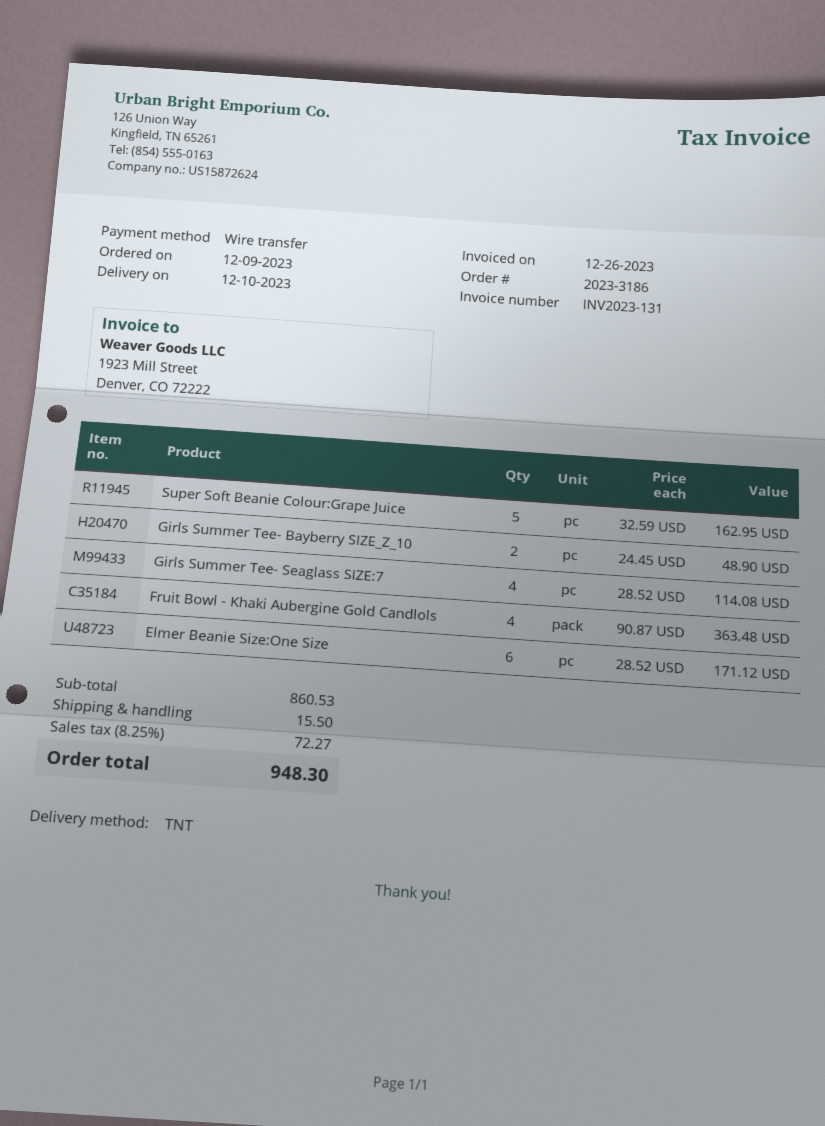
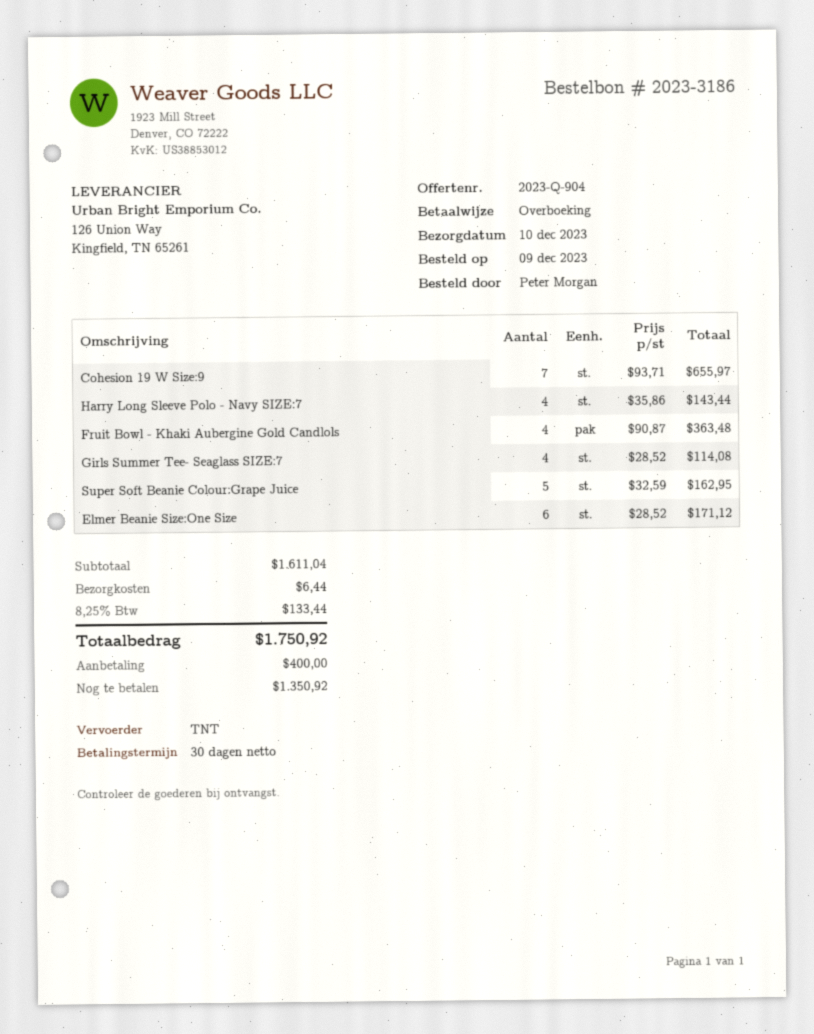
Girls Summer Tee- Bayberry SIZE_Z_10: 2 x 24.45 = 48.90 -> none
Cohesion 19 W Size:9: none -> 7 x 93.71 = 655.97
Harry Long Sleeve Polo - Navy SIZE:7: none -> 4 x 35.86 = 143.44
subtotal: 860.53 -> 1611.04
shipping: 15.50 -> 6.44
tax: 8.25% = 72.27 -> 8.25% = 133.44
total: 948.30 -> 1750.92

